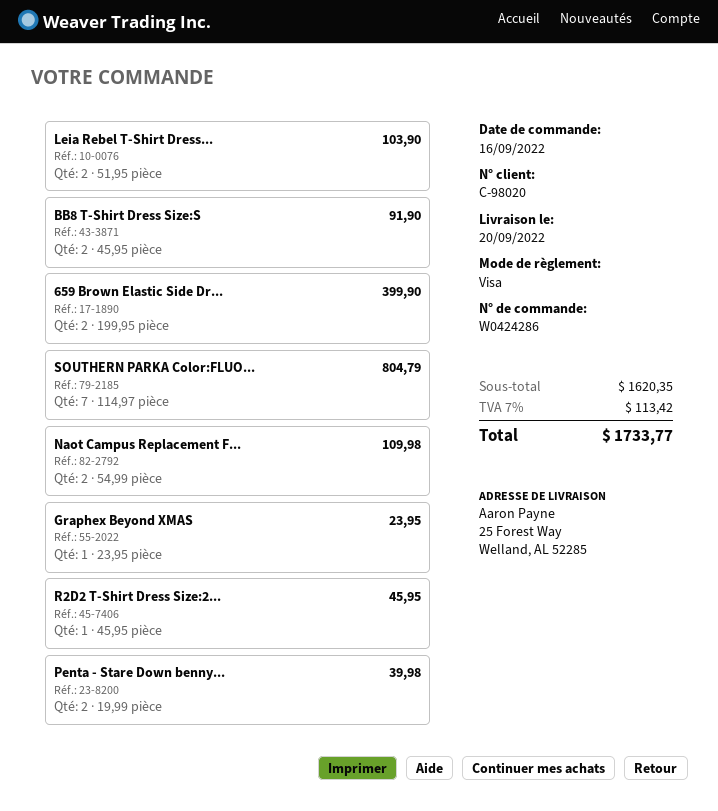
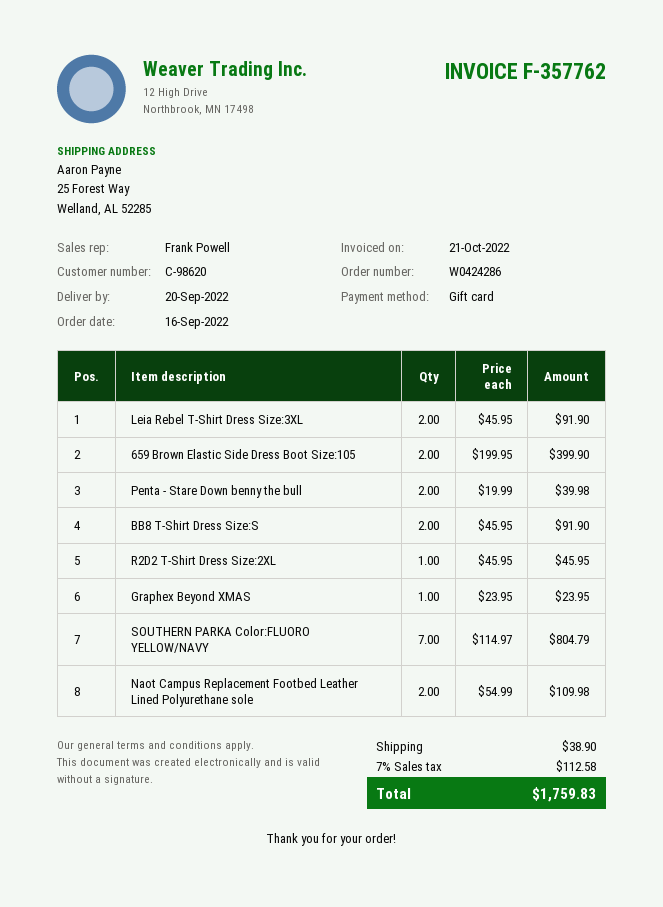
customer number: C-98020 -> C-98620
payment method: Visa -> gift card
Leia Rebel T-Shirt Dress...: 2 x 51.95 = 103.90 -> 2 x 45.95 = 91.90
shipping: none -> 38.90
tax: 7% = 113.42 -> 7% = 112.58
total: 1733.77 -> 1759.83

